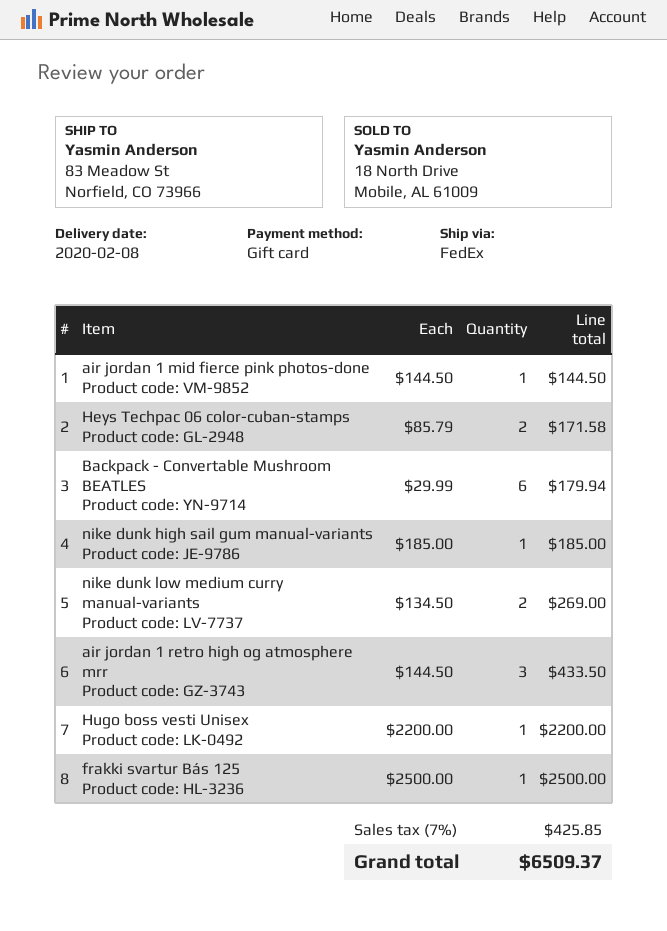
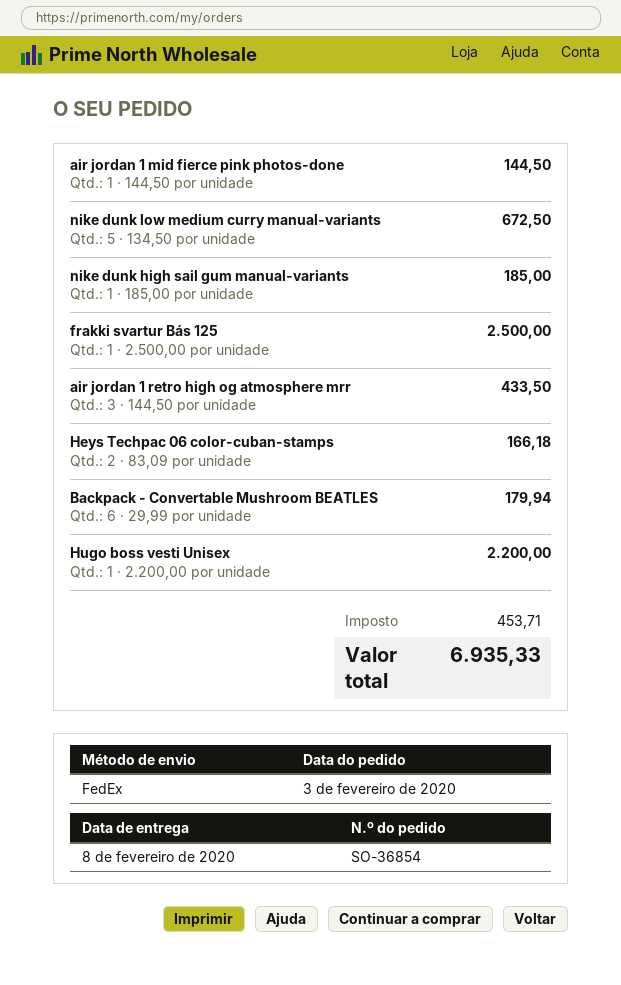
Heys Techpac 06 color-cuban-stamps: 2 x 85.79 = 171.58 -> 2 x 83.09 = 166.18
nike dunk low medium curry manual-variants: 2 x 134.50 = 269.00 -> 5 x 134.50 = 672.50
tax: 425.85 -> 453.71
total: 6509.37 -> 6935.33

